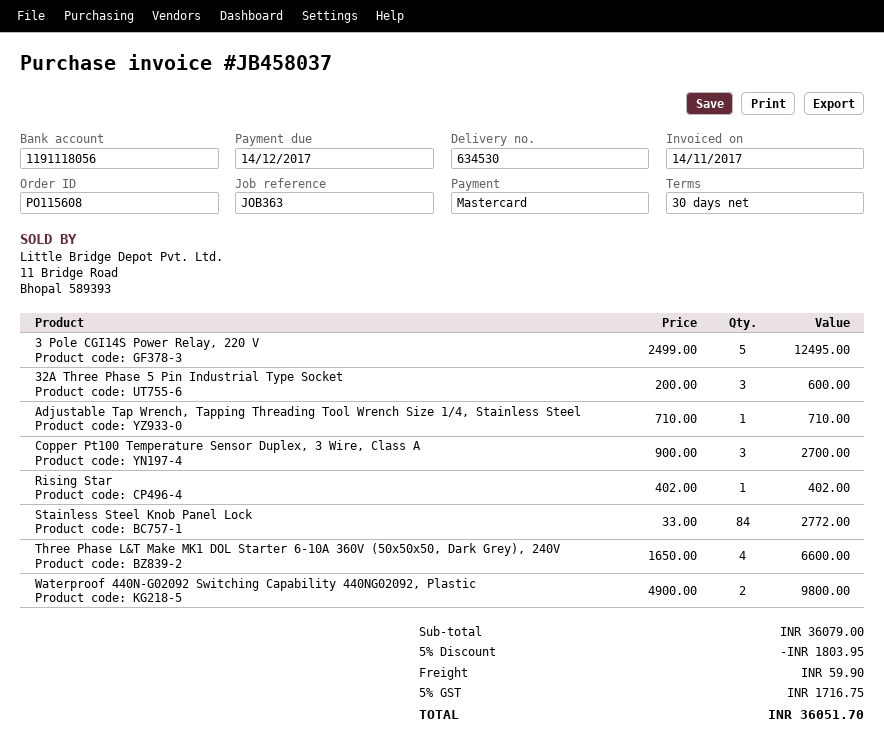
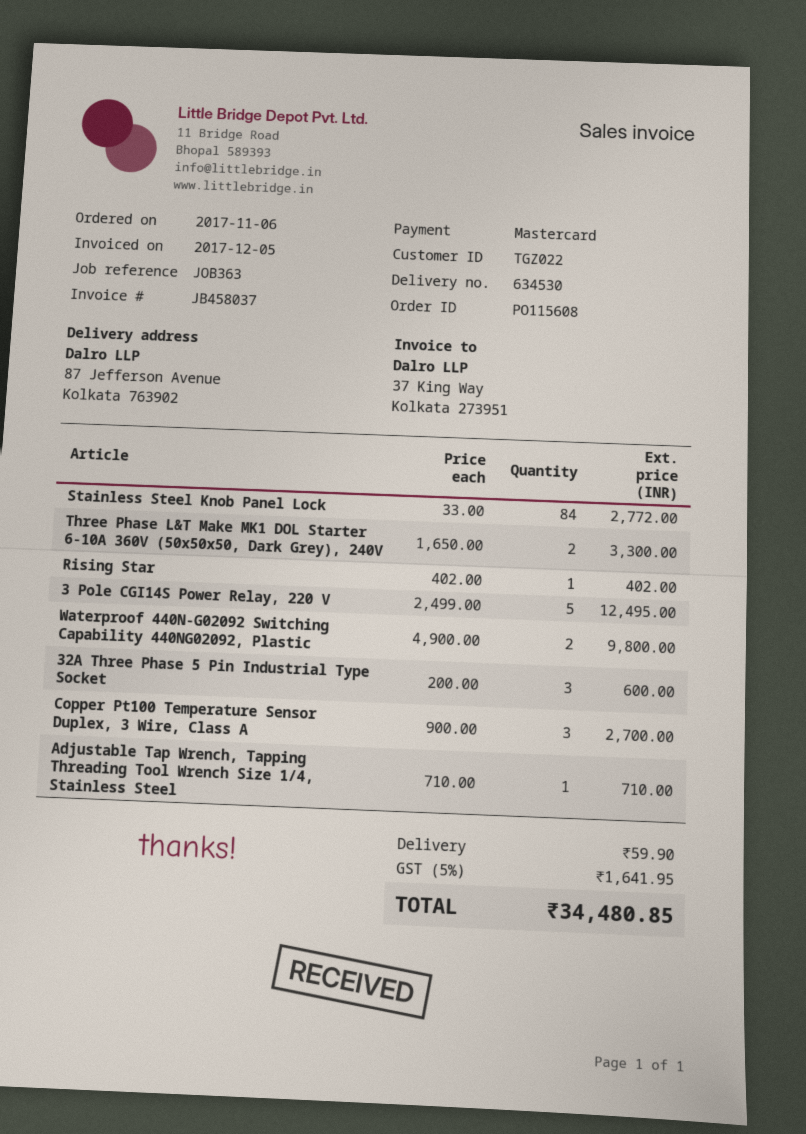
invoice date: 2017-11-14 -> 2017-12-05
Three Phase L&T Make MK1 DOL Starter 6-10A 360V (50x50x50, Dark Grey), 240V: 4 x 1650.00 = 6600.00 -> 2 x 1650.00 = 3300.00
discount: 5% = 1803.95 -> none
tax: 5% = 1716.75 -> 5% = 1641.95
total: 36051.70 -> 34480.85

